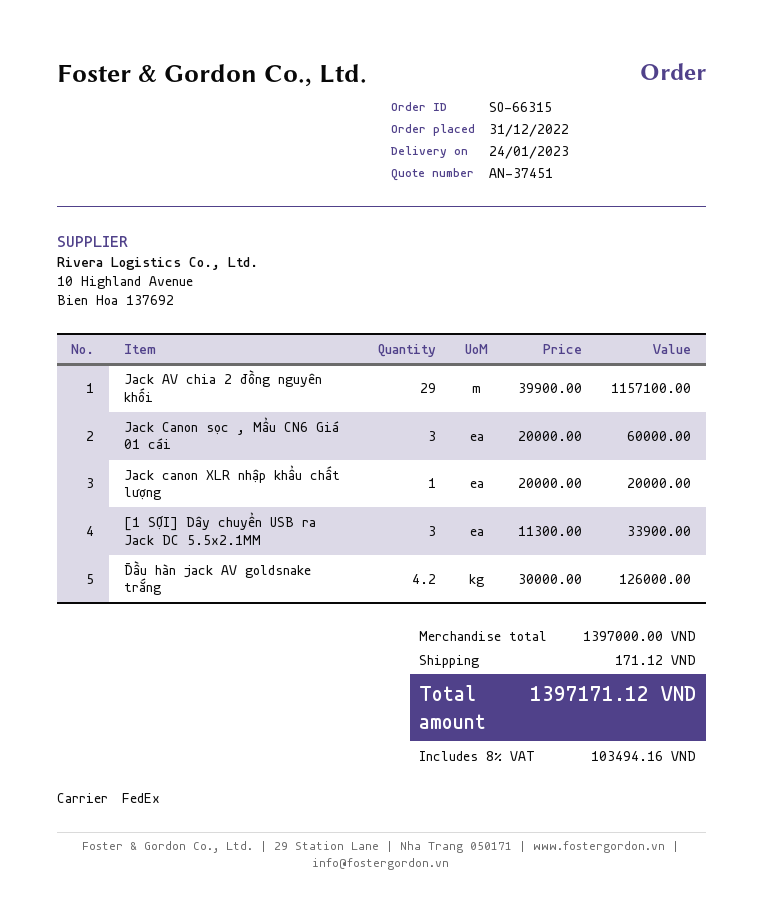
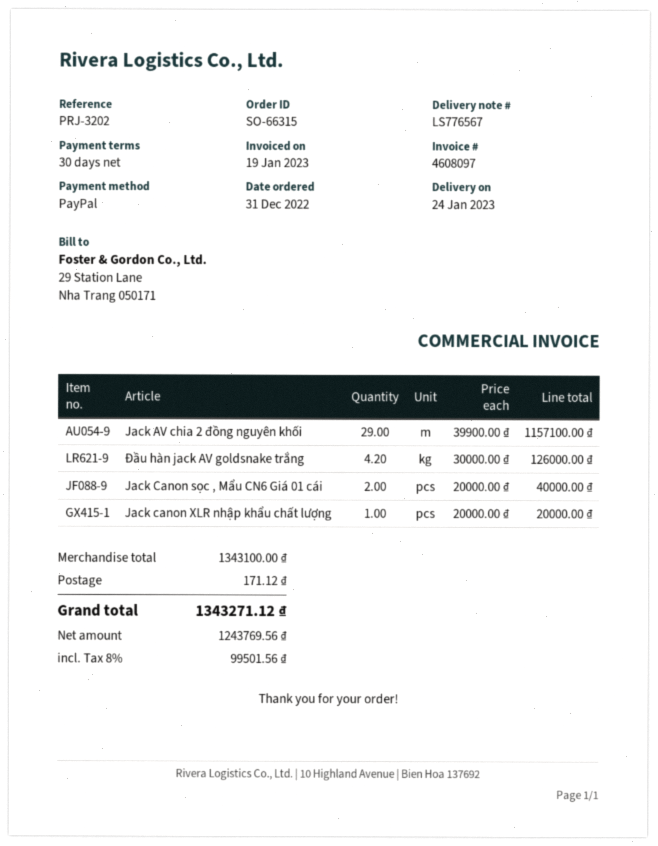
Jack Canon sọc , Mẩu CN6 Giá 01 cái: 3 x 20000.00 = 60000.00 -> 2 x 20000.00 = 40000.00
[1 SỢI] Dây chuyển USB ra Jack DC 5.5x2.1MM: 3 x 11300.00 = 33900.00 -> none
subtotal: 1397000.00 -> 1343100.00
tax: 8% = 103494.16 -> 8% = 99501.56
total: 1397171.12 -> 1343271.12

